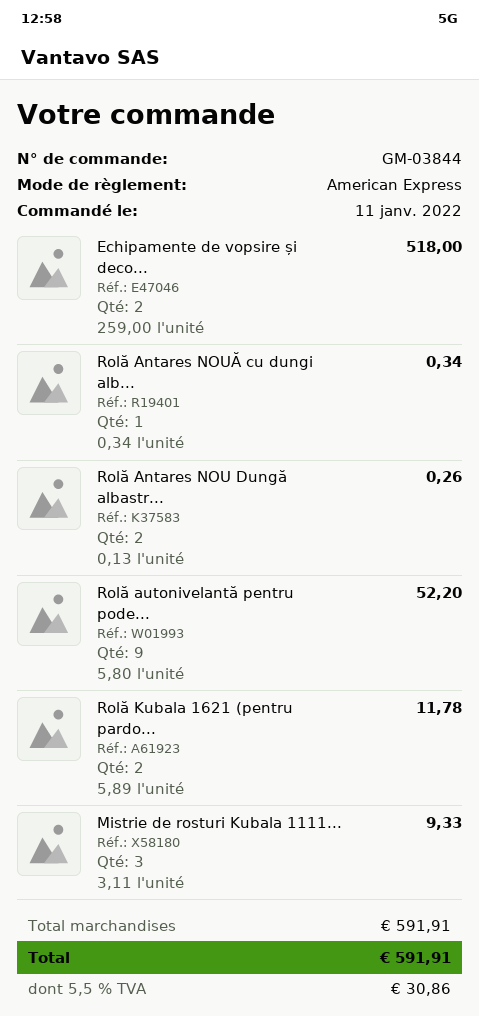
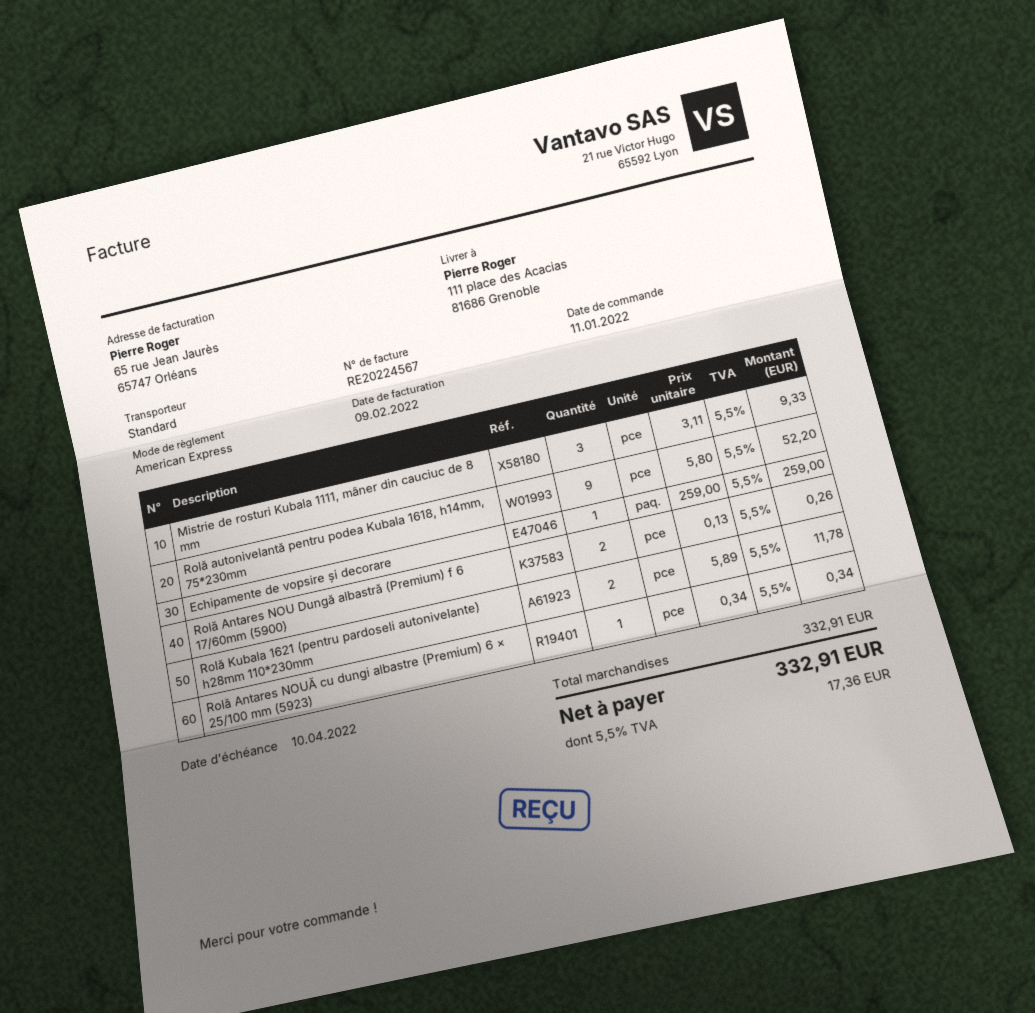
Echipamente de vopsire și deco...: 2 x 259.00 = 518.00 -> 1 x 259.00 = 259.00
subtotal: 591.91 -> 332.91
tax: 5.5% = 30.86 -> 5.5% = 17.36
total: 591.91 -> 332.91

